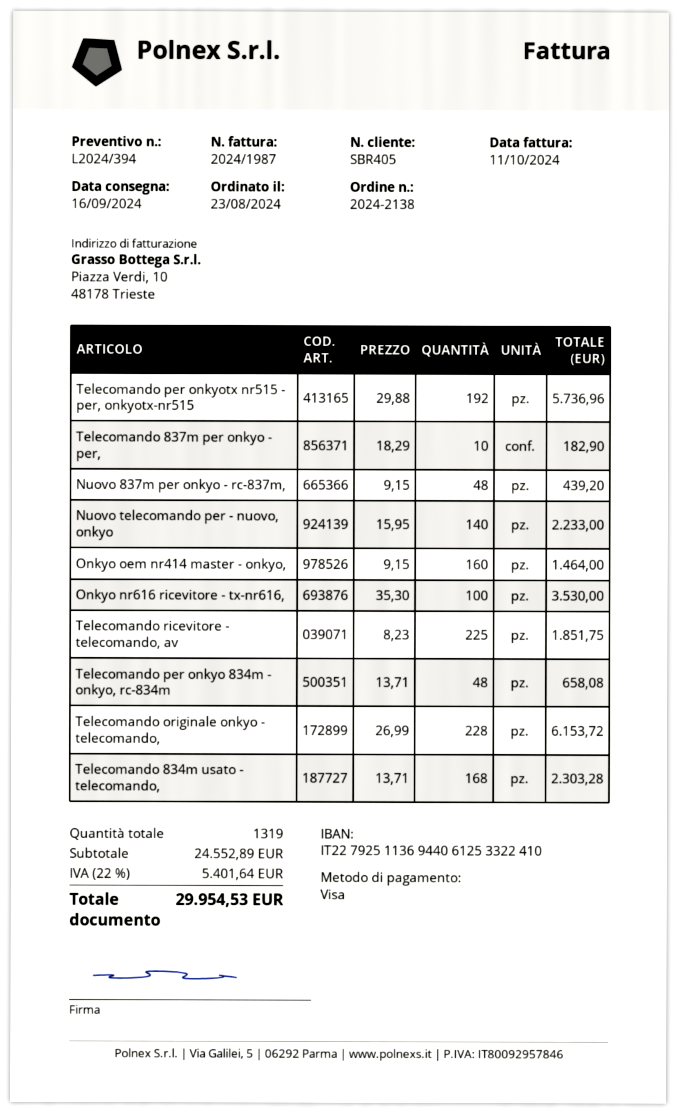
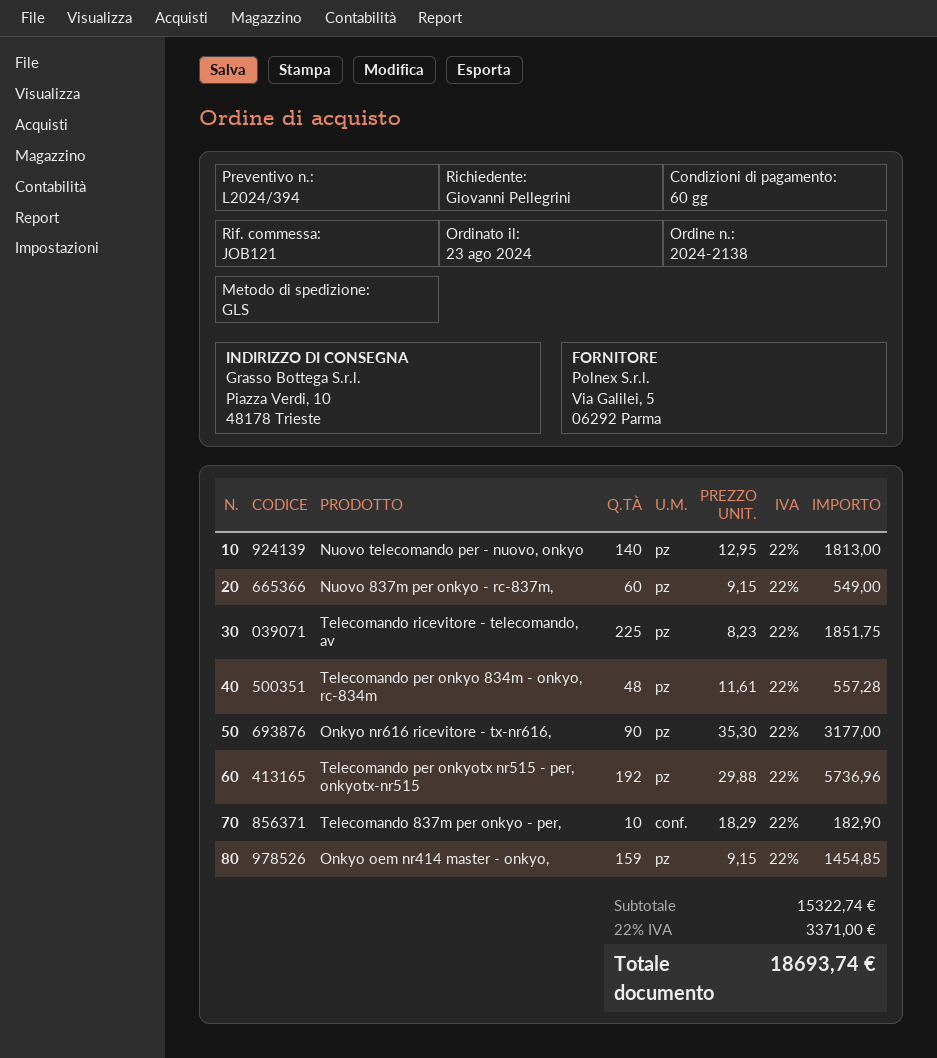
Nuovo 837m per onkyo - rc-837m,: 48 x 9.15 = 439.20 -> 60 x 9.15 = 549.00
Nuovo telecomando per - nuovo, onkyo: 140 x 15.95 = 2233.00 -> 140 x 12.95 = 1813.00
Onkyo oem nr414 master - onkyo,: 160 x 9.15 = 1464.00 -> 159 x 9.15 = 1454.85
Onkyo nr616 ricevitore - tx-nr616,: 100 x 35.30 = 3530.00 -> 90 x 35.30 = 3177.00
Telecomando per onkyo 834m - onkyo, rc-834m: 48 x 13.71 = 658.08 -> 48 x 11.61 = 557.28
Telecomando originale onkyo - telecomando,: 228 x 26.99 = 6153.72 -> none
Telecomando 834m usato - telecomando,: 168 x 13.71 = 2303.28 -> none
subtotal: 24552.89 -> 15322.74
tax: 22% = 5401.64 -> 22% = 3371.00
total: 29954.53 -> 18693.74

